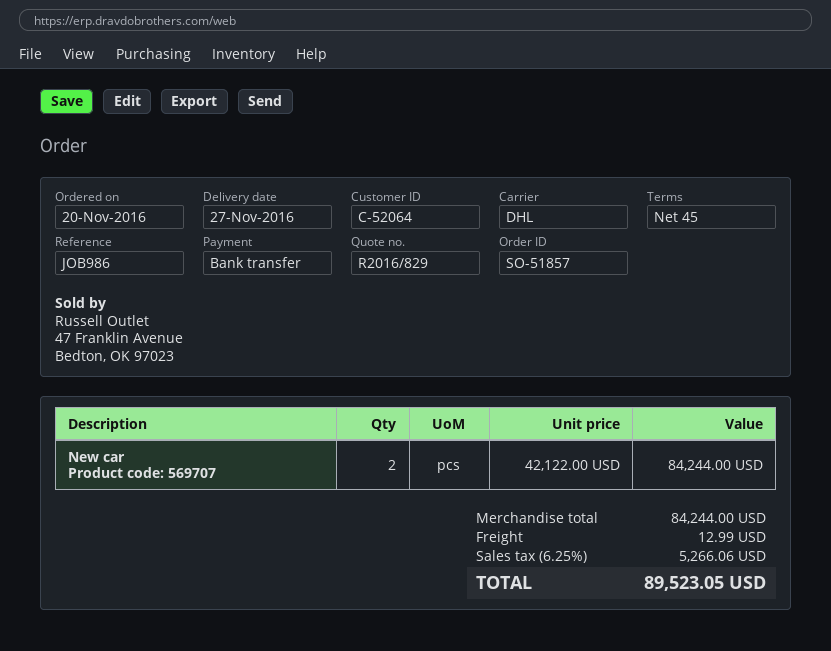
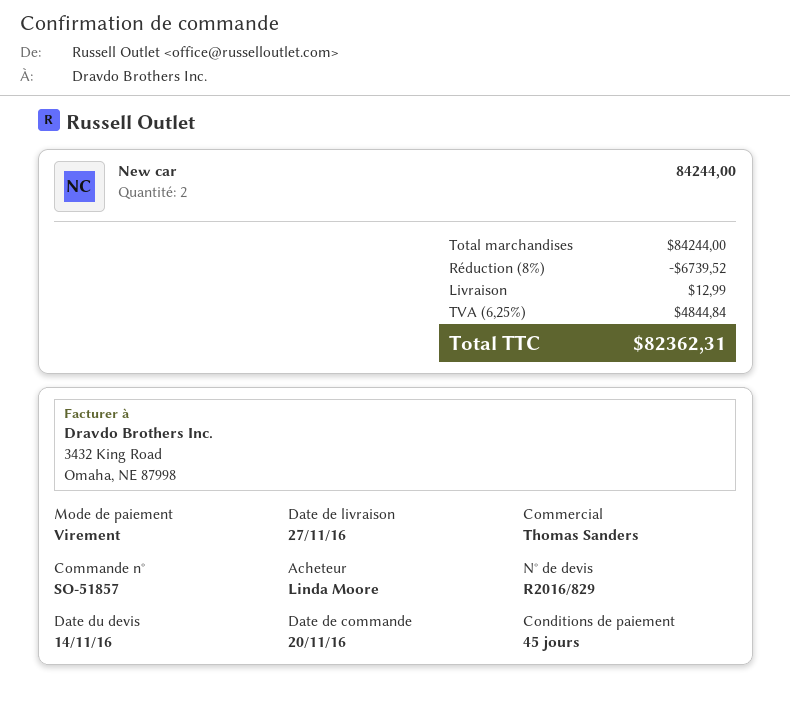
discount: none -> 8% = 6739.52
tax: 6.25% = 5266.06 -> 6.25% = 4844.84
total: 89523.05 -> 82362.31

